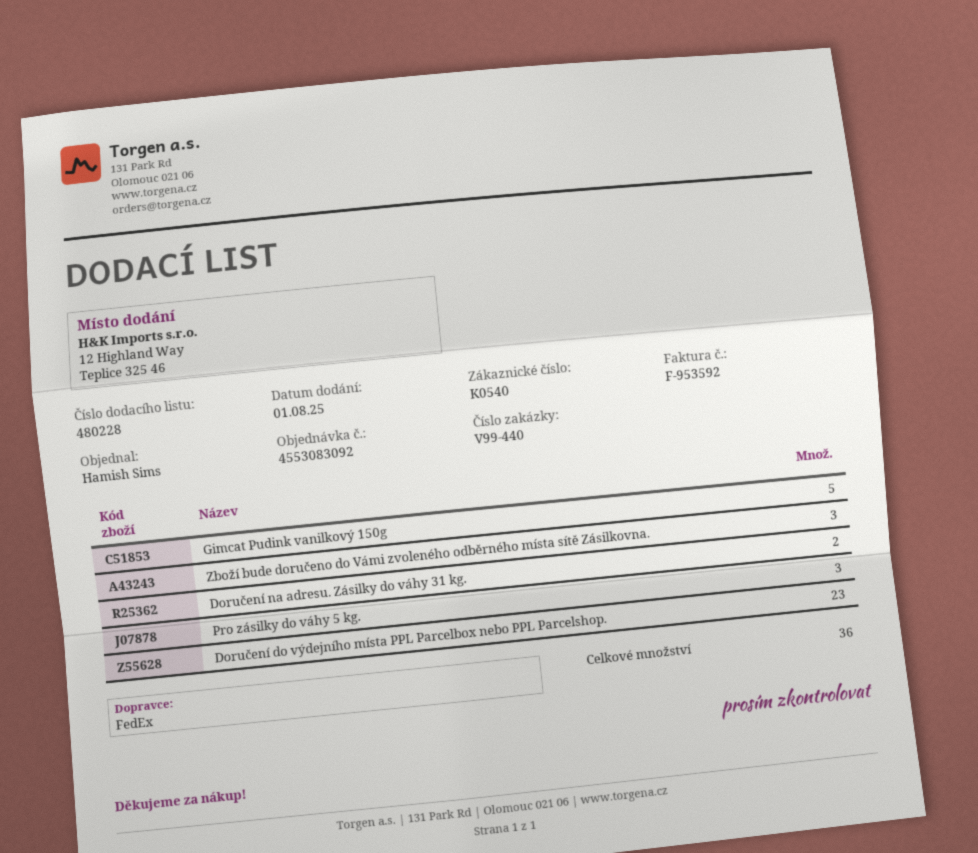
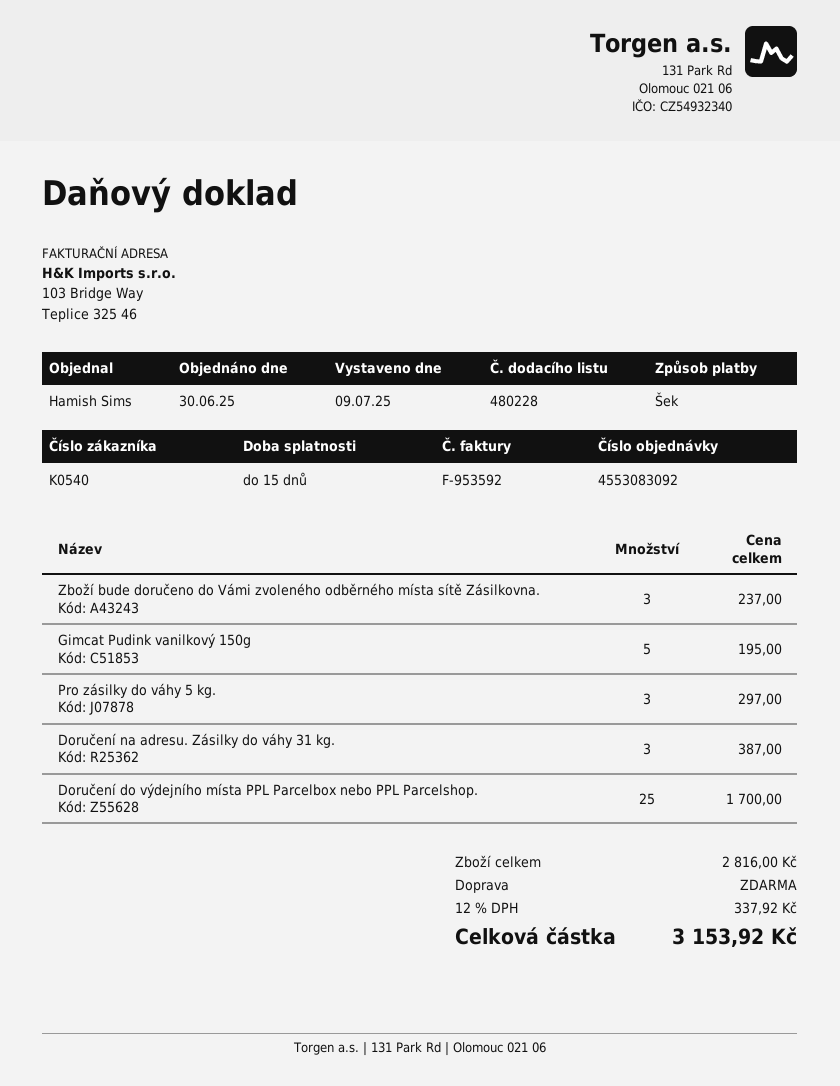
Doručení na adresu. Zásilky do váhy 31 kg.: 2 -> 3
Doručení do výdejního místa PPL Parcelbox nebo PPL Parcelshop.: 23 -> 25

